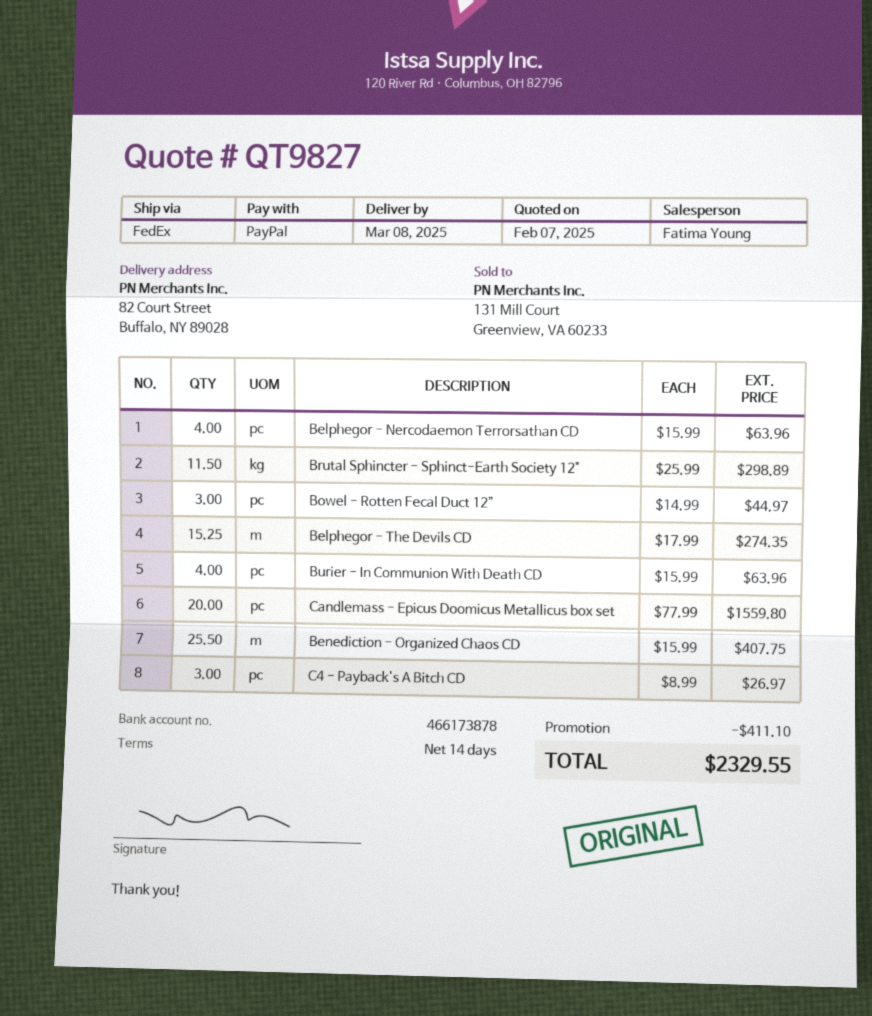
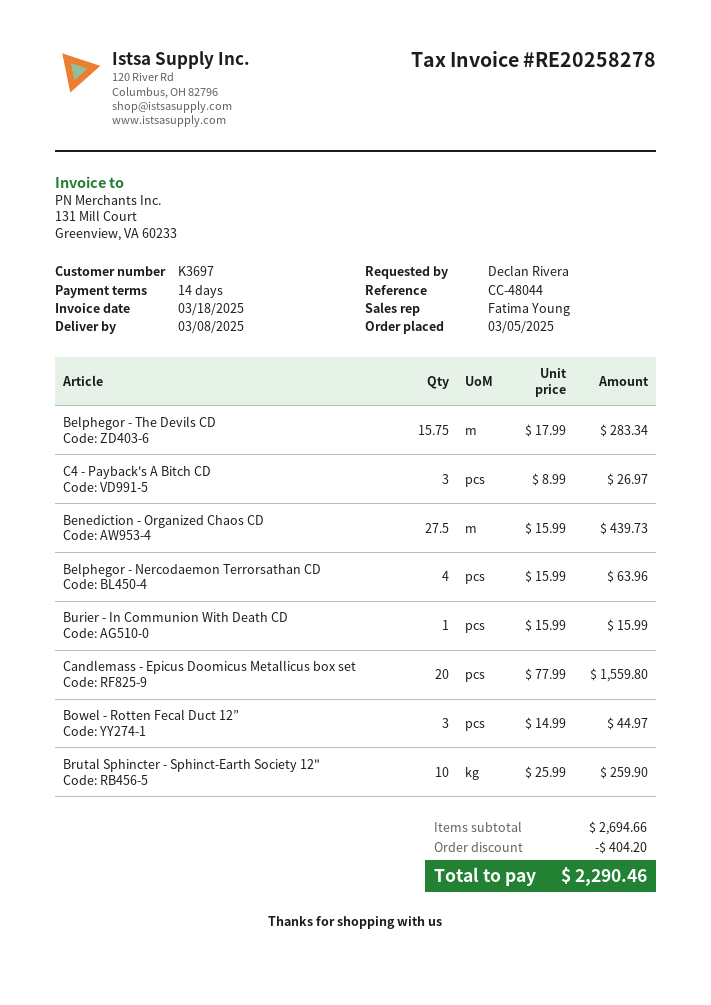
Brutal Sphincter - Sphinct-Earth Society 12": 11.5 x 25.99 = 298.89 -> 10 x 25.99 = 259.90
Belphegor - The Devils CD: 15.25 x 17.99 = 274.35 -> 15.75 x 17.99 = 283.34
Burier - In Communion With Death CD: 4 x 15.99 = 63.96 -> 1 x 15.99 = 15.99
Benediction - Organized Chaos CD: 25.5 x 15.99 = 407.75 -> 27.5 x 15.99 = 439.73
discount: 411.10 -> 404.20
total: 2329.55 -> 2290.46

